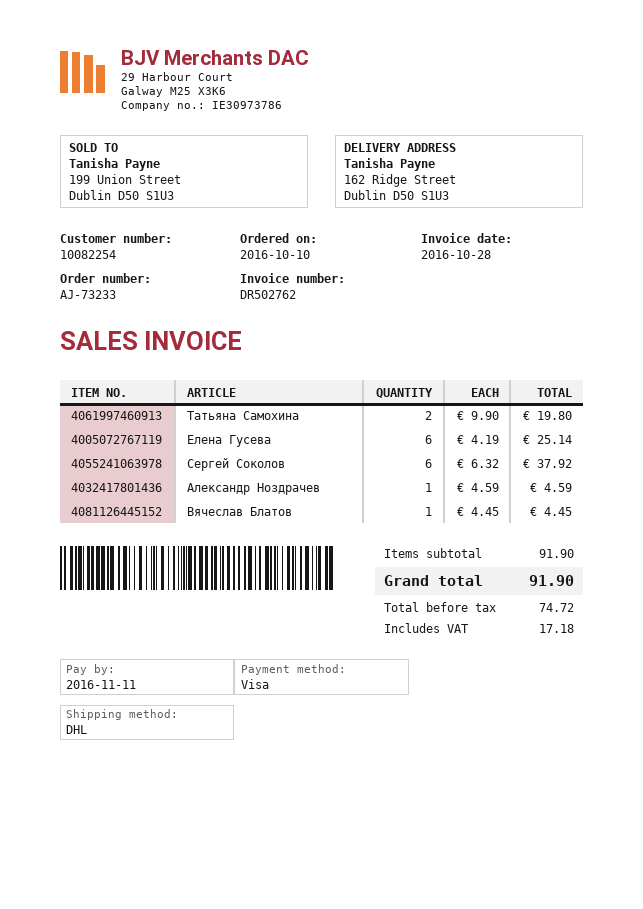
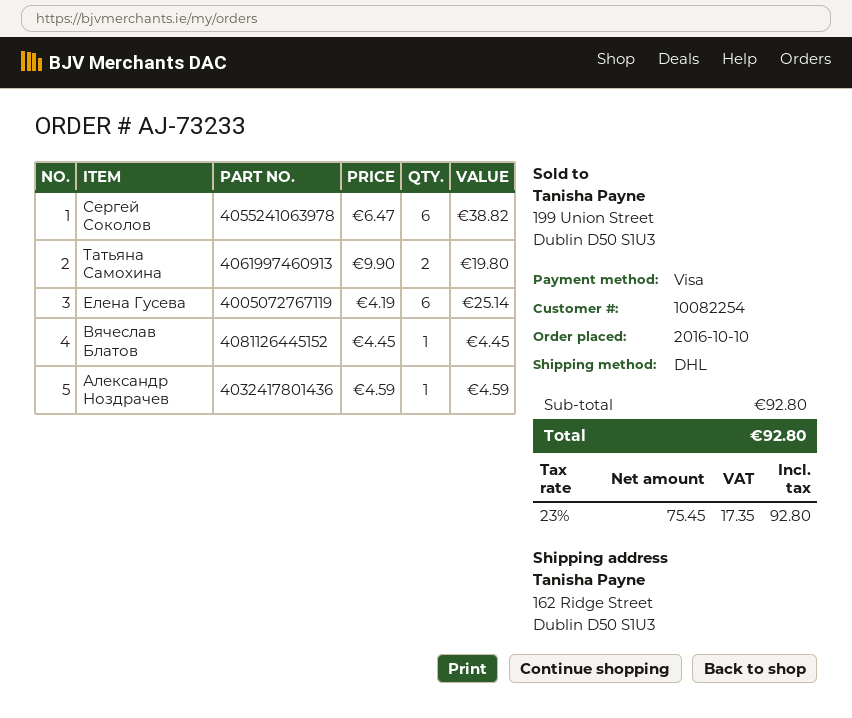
Сергей Соколов: 6 x 6.32 = 37.92 -> 6 x 6.47 = 38.82
subtotal: 91.90 -> 92.80
net: 74.72 -> 75.45
tax: 17.18 -> 17.35
total: 91.90 -> 92.80

